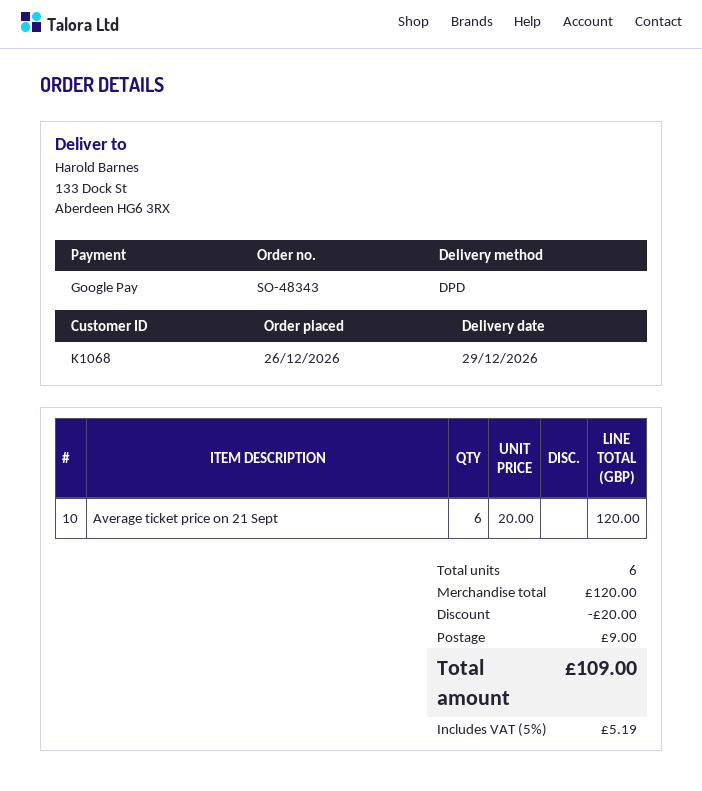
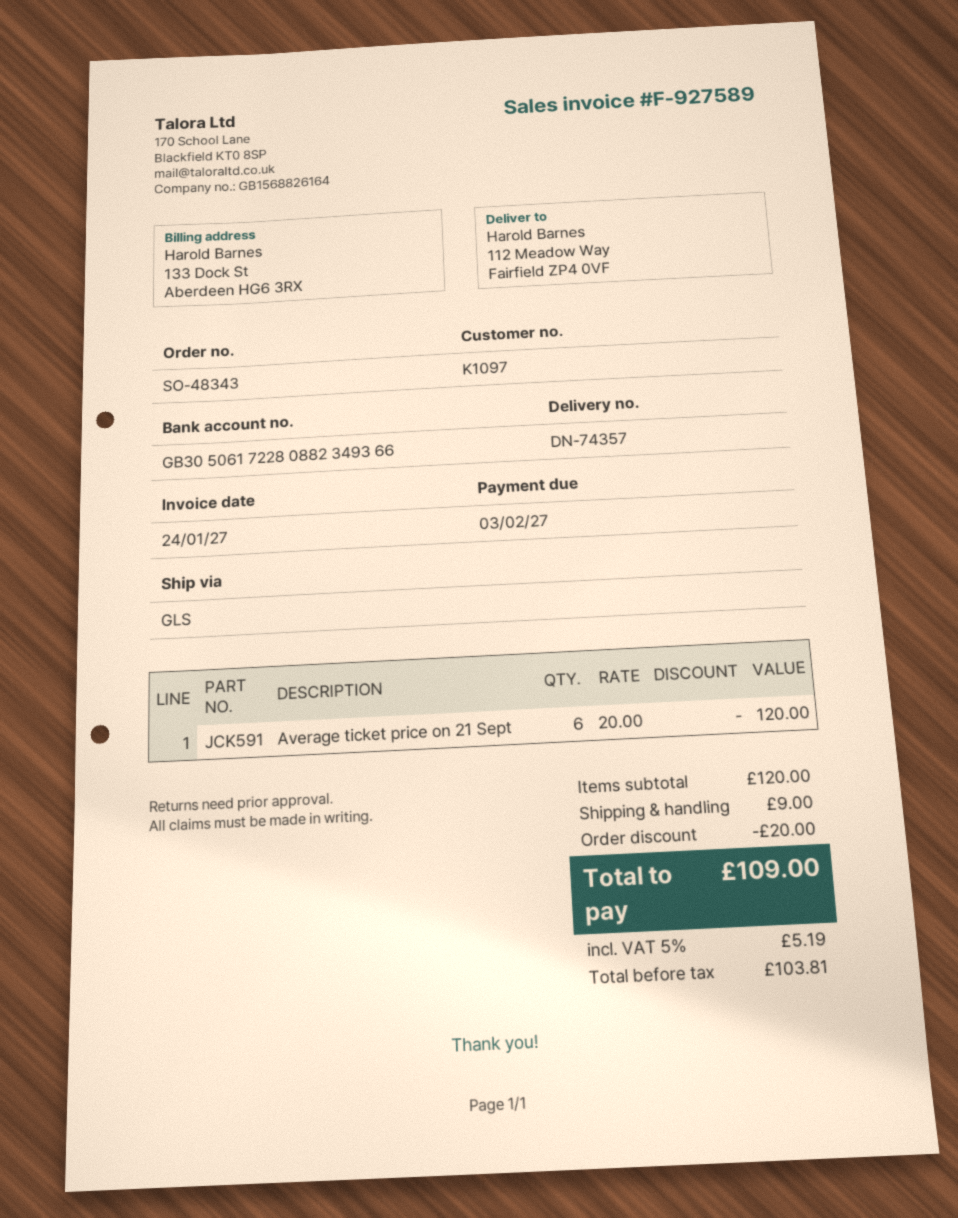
customer number: K1068 -> K1097
shipping method: DPD -> GLS
ship to: 133 Dock St, Aberdeen HG6 3RX -> 112 Meadow Way, Fairfield ZP4 0VF

